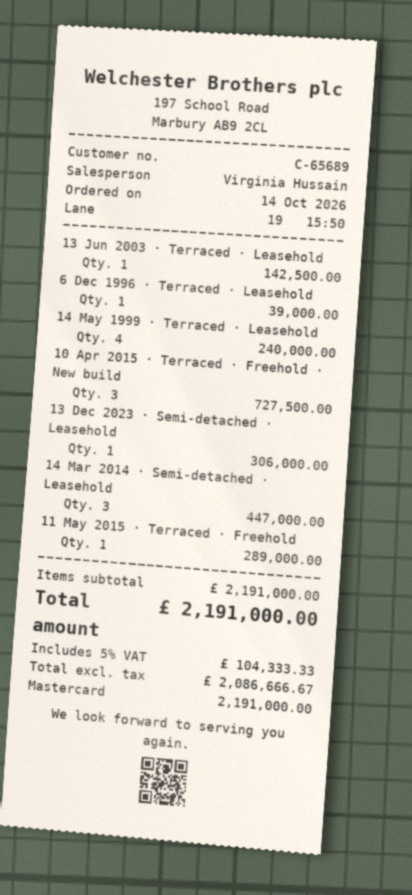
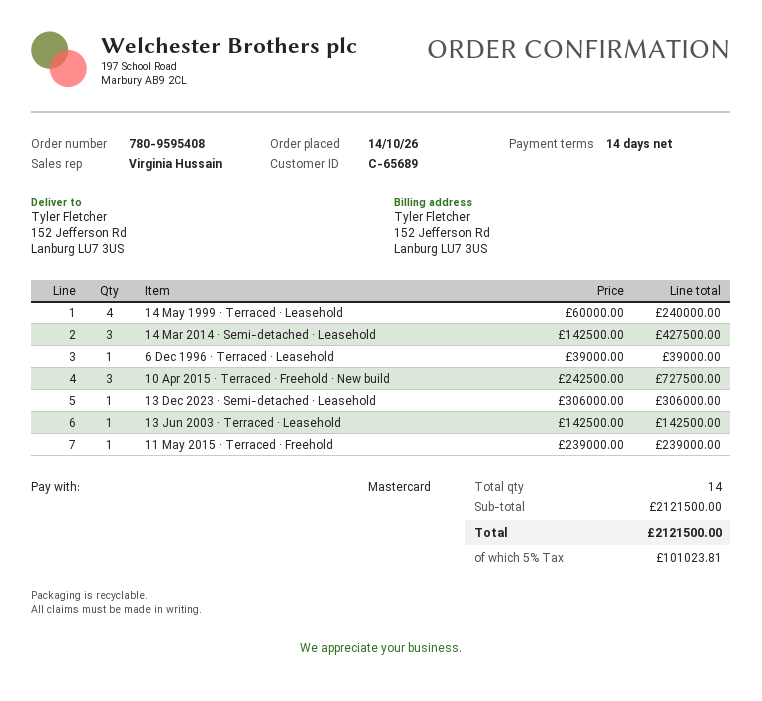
14 Mar 2014 · Semi-detached · Leasehold: 3 for 447000.00 -> 3 for 427500.00
11 May 2015 · Terraced · Freehold: 1 for 289000.00 -> 1 for 239000.00
subtotal: 2191000.00 -> 2121500.00
tax: 5% = 104333.33 -> 5% = 101023.81
total: 2191000.00 -> 2121500.00

